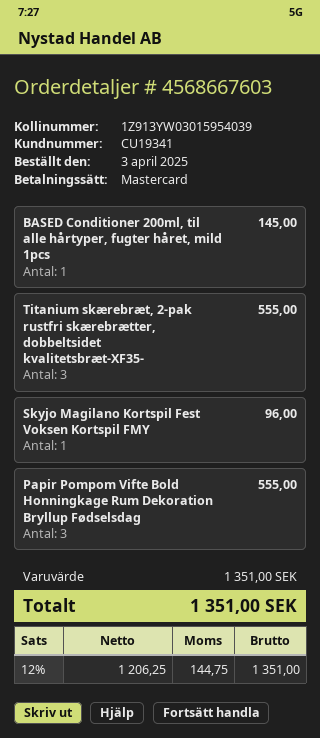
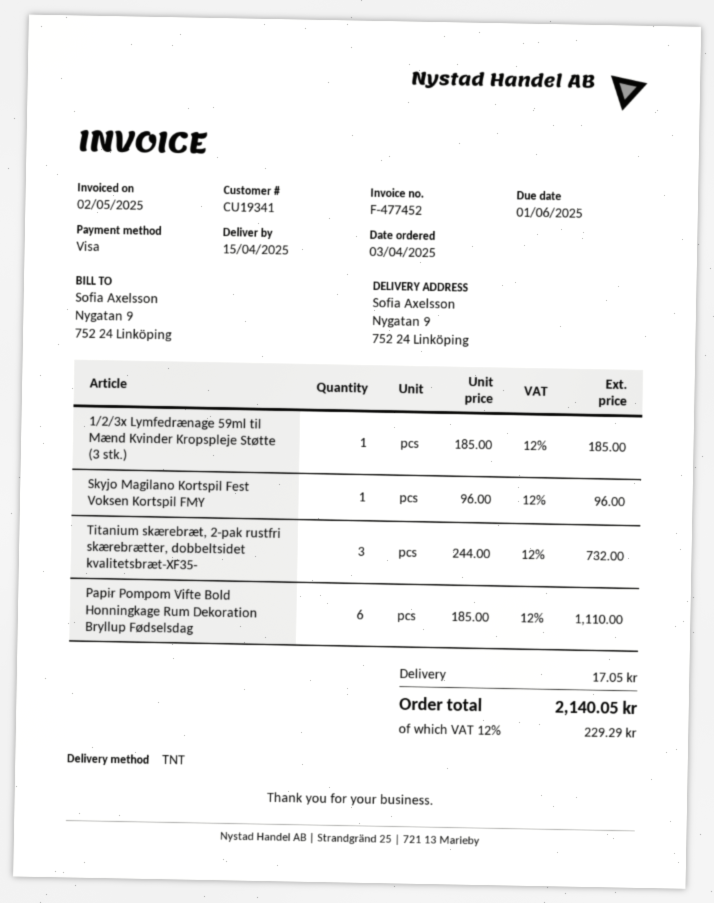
payment method: Mastercard -> Visa
BASED Conditioner 200ml, til alle hårtyper, fugter håret, mild 1pcs: 1 for 145.00 -> none
Titanium skærebræt, 2-pak rustfri skærebrætter, dobbeltsidet kvalitetsbræt-XF35-: 3 for 555.00 -> 3 for 732.00
Papir Pompom Vifte Bold Honningkage Rum Dekoration Bryllup Fødselsdag: 3 for 555.00 -> 6 for 1110.00
1/2/3x Lymfedrænage 59ml til Mænd Kvinder Kropspleje Støtte (3 stk.): none -> 1 for 185.00
shipping: none -> 17.05
tax: 12% = 144.75 -> 12% = 229.29
total: 1351.00 -> 2140.05

